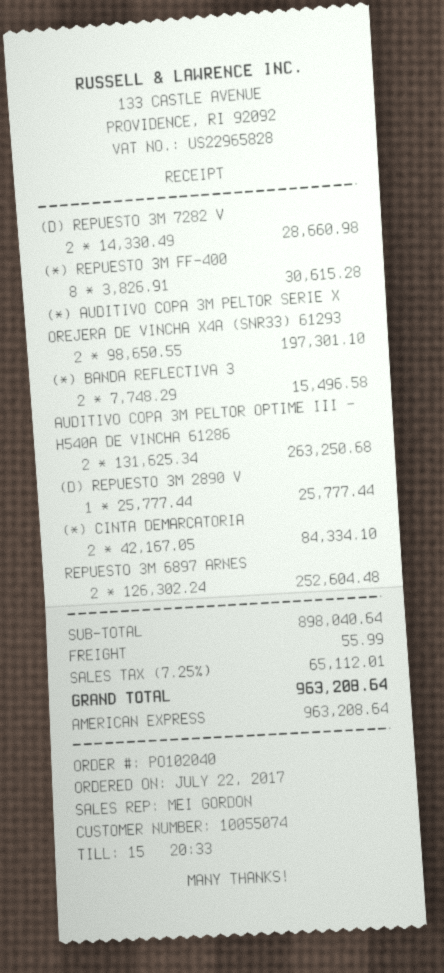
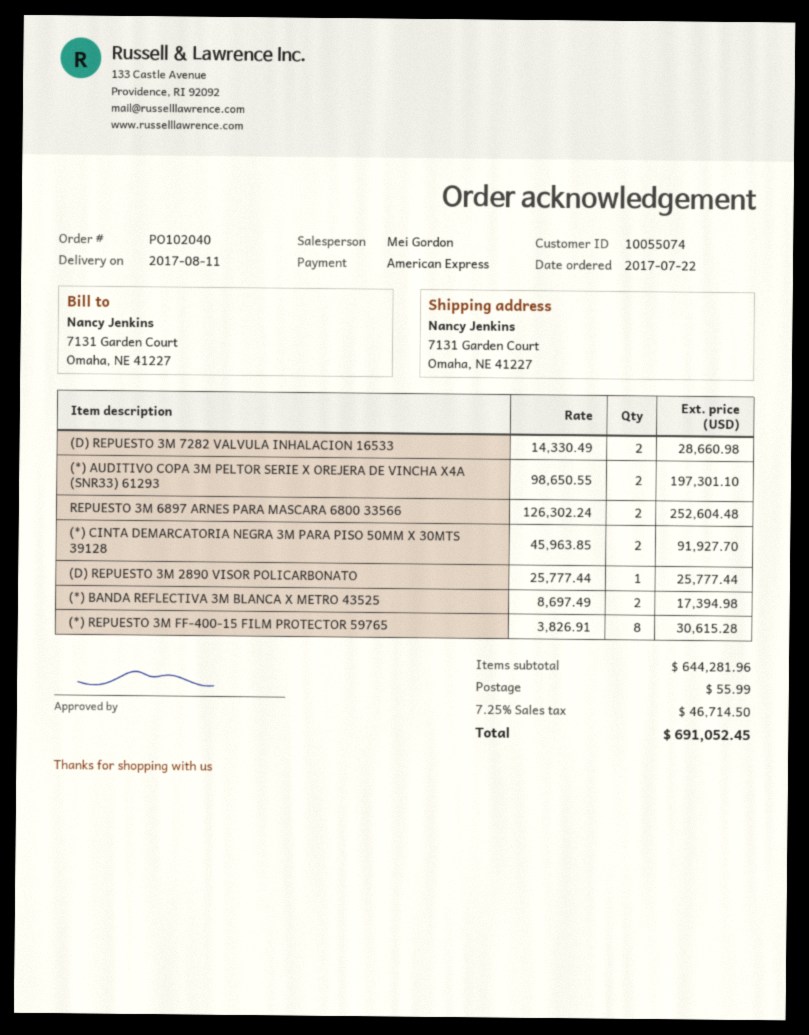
(*) BANDA REFLECTIVA 3: 2 x 7748.29 = 15496.58 -> 2 x 8697.49 = 17394.98
AUDITIVO COPA 3M PELTOR OPTIME III - H540A DE VINCHA 61286: 2 x 131625.34 = 263250.68 -> none
(*) CINTA DEMARCATORIA: 2 x 42167.05 = 84334.10 -> 2 x 45963.85 = 91927.70
subtotal: 898040.64 -> 644281.96
tax: 7.25% = 65112.01 -> 7.25% = 46714.50
total: 963208.64 -> 691052.45

